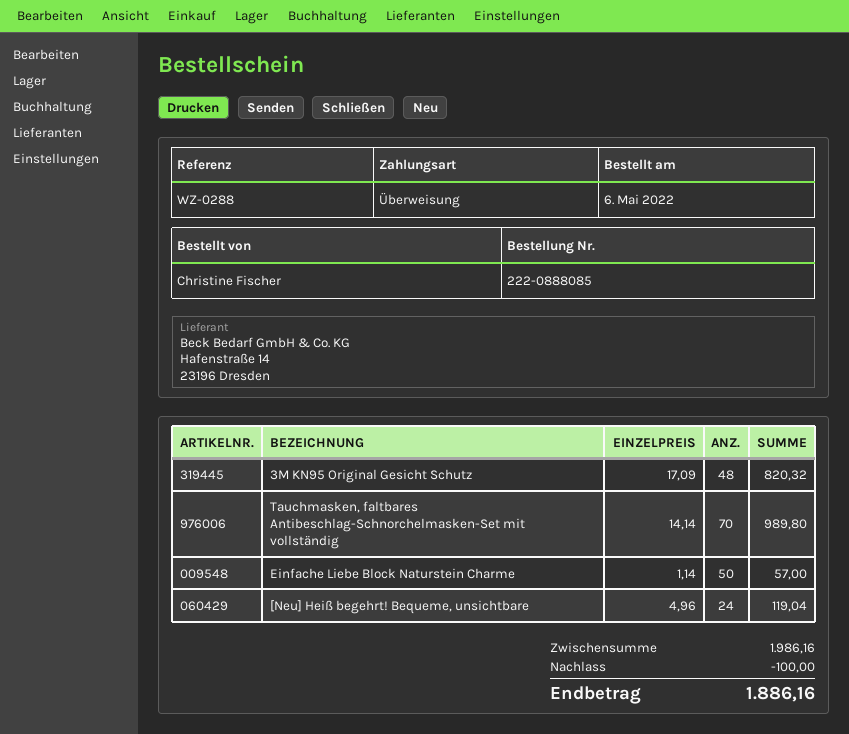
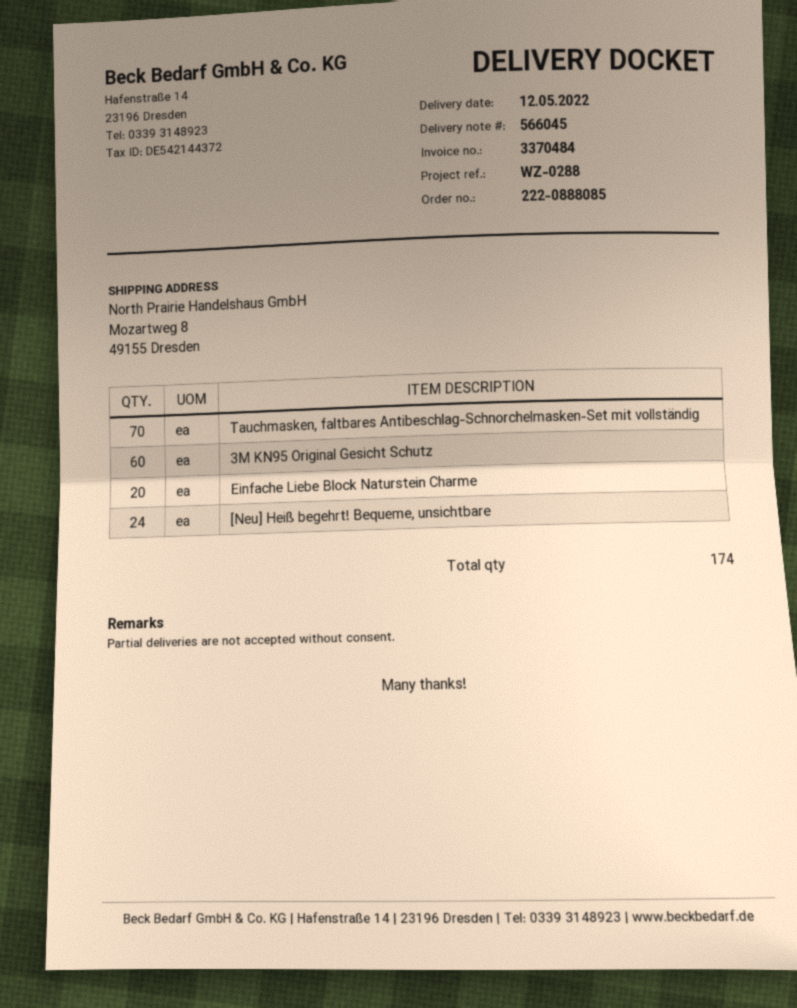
3M KN95 Original Gesicht Schutz: 48 -> 60
Einfache Liebe Block Naturstein Charme: 50 -> 20

